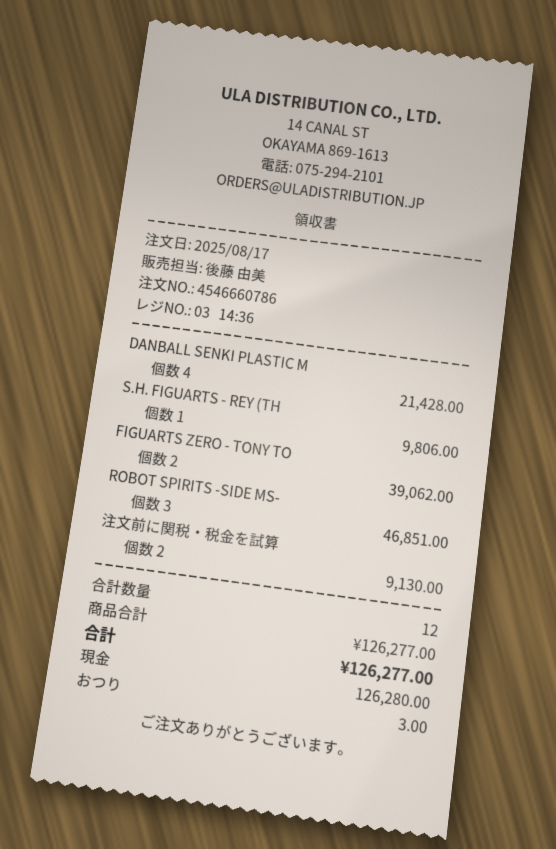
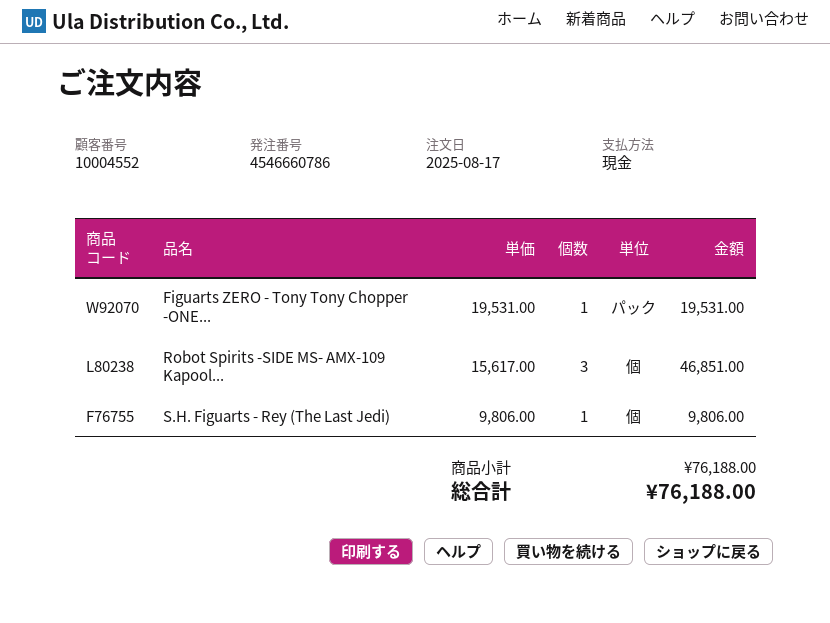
DANBALL SENKI PLASTIC M: 4 for 21428.00 -> none
FIGUARTS ZERO - TONY TO: 2 for 39062.00 -> 1 for 19531.00
注文前に関税・税金を試算: 2 for 9130.00 -> none
subtotal: 126277.00 -> 76188.00
total: 126277.00 -> 76188.00

